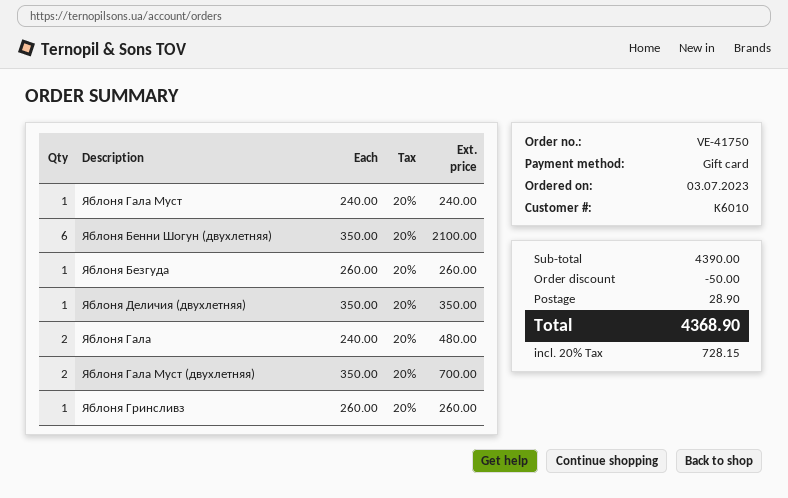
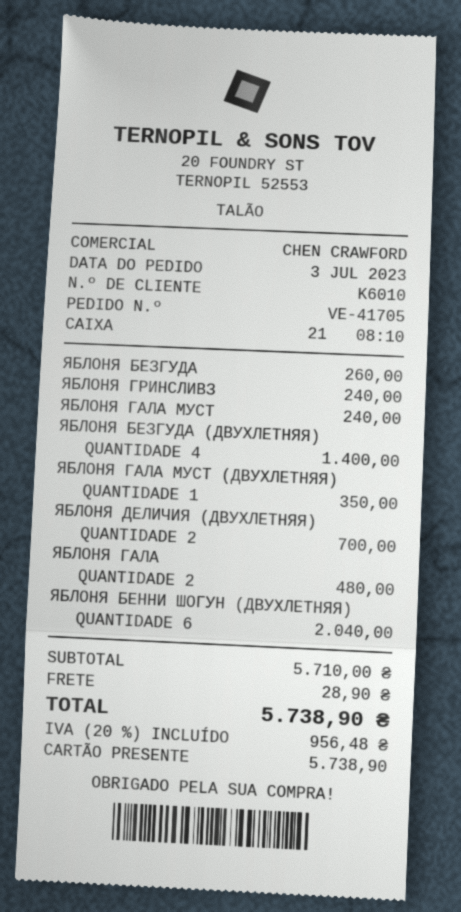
order number: VE-41750 -> VE-41705
Яблоня Бенни Шогун (двухлетняя): 6 for 2100.00 -> 6 for 2040.00
Яблоня Деличия (двухлетняя): 1 for 350.00 -> 2 for 700.00
Яблоня Гала Муст (двухлетняя): 2 for 700.00 -> 1 for 350.00
Яблоня Гринсливз: 1 for 260.00 -> 1 for 240.00
ЯБЛОНЯ БЕЗГУДА (ДВУХЛЕТНЯЯ): none -> 4 for 1400.00
subtotal: 4390.00 -> 5710.00
discount: 50.00 -> none
tax: 20% = 728.15 -> 20% = 956.48
total: 4368.90 -> 5738.90

